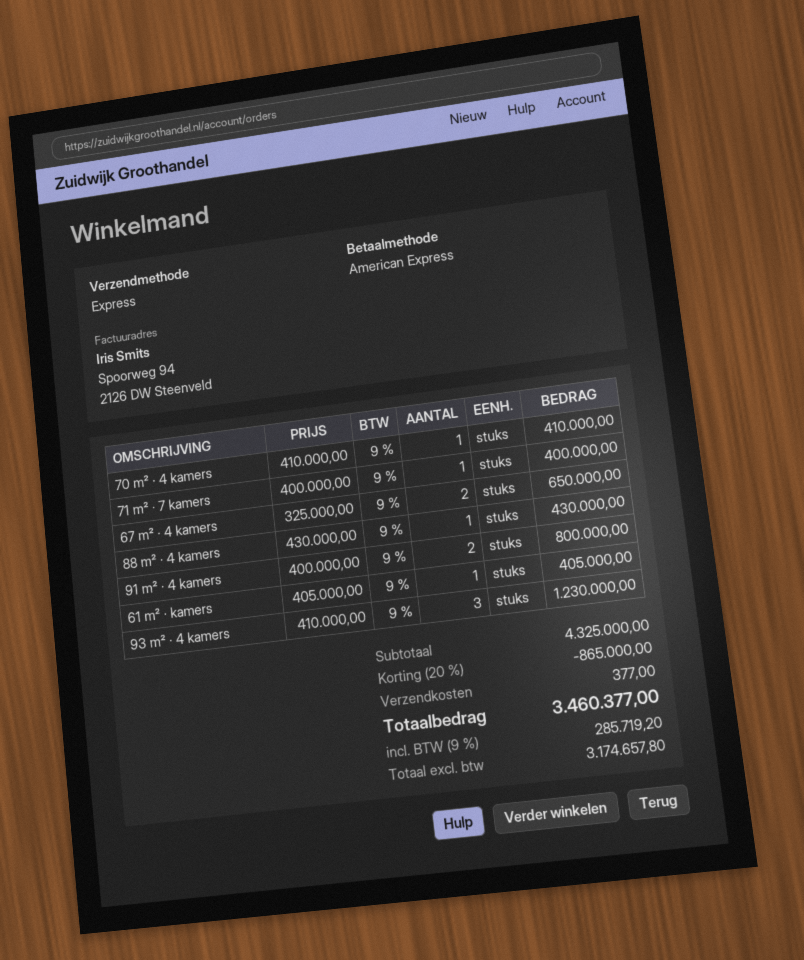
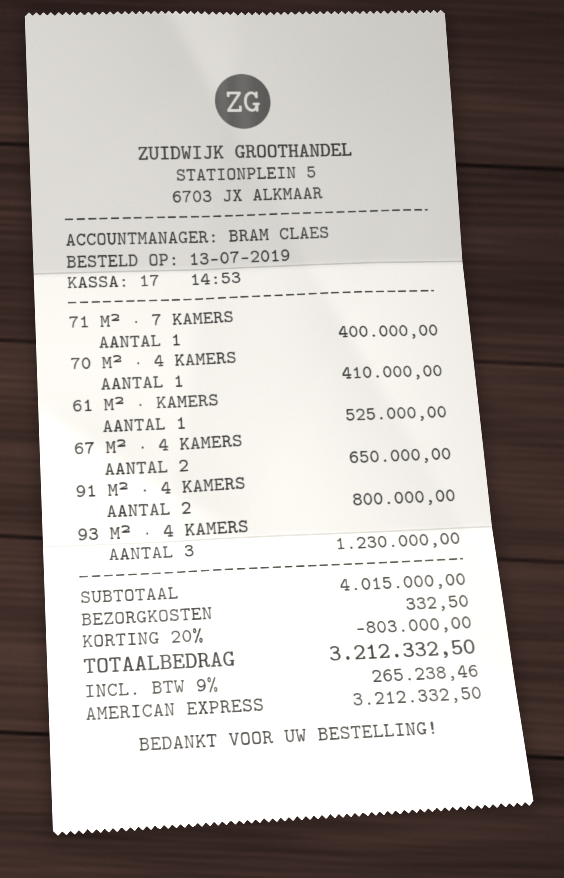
88 m² · 4 kamers: 1 for 430000.00 -> none
61 m² · kamers: 1 for 405000.00 -> 1 for 525000.00
subtotal: 4325000.00 -> 4015000.00
discount: 20% = 865000.00 -> 20% = 803000.00
shipping: 377.00 -> 332.50
tax: 9% = 285719.20 -> 9% = 265238.46
total: 3460377.00 -> 3212332.50

